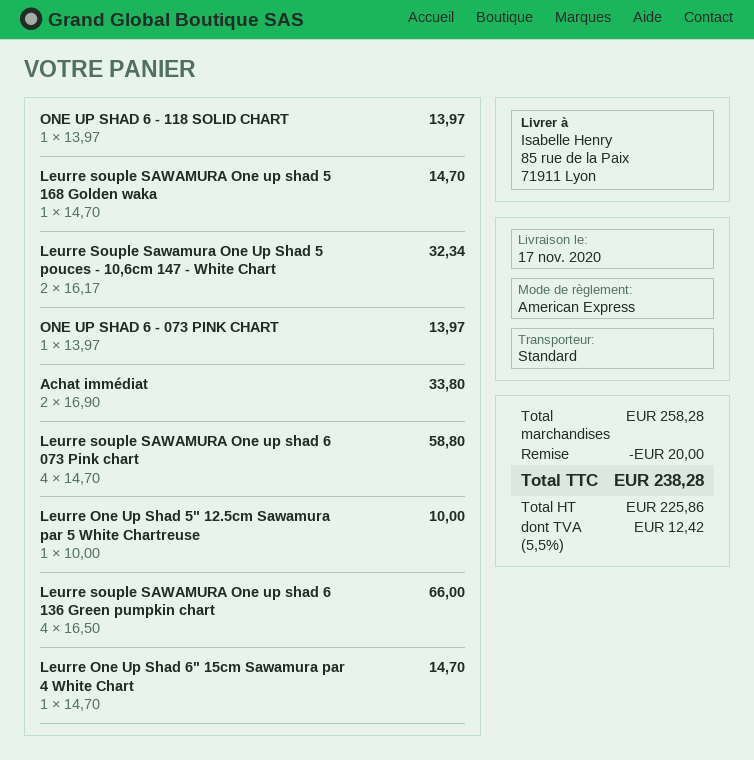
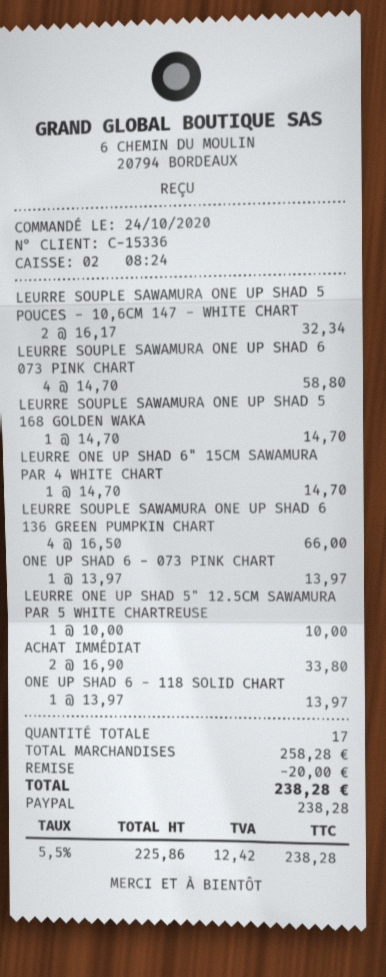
payment method: American Express -> PayPal

